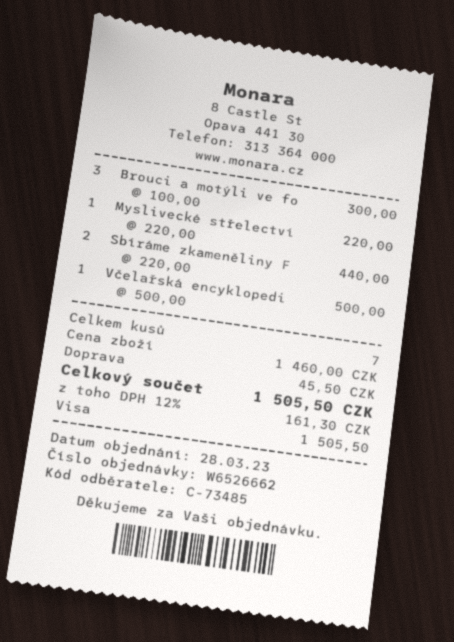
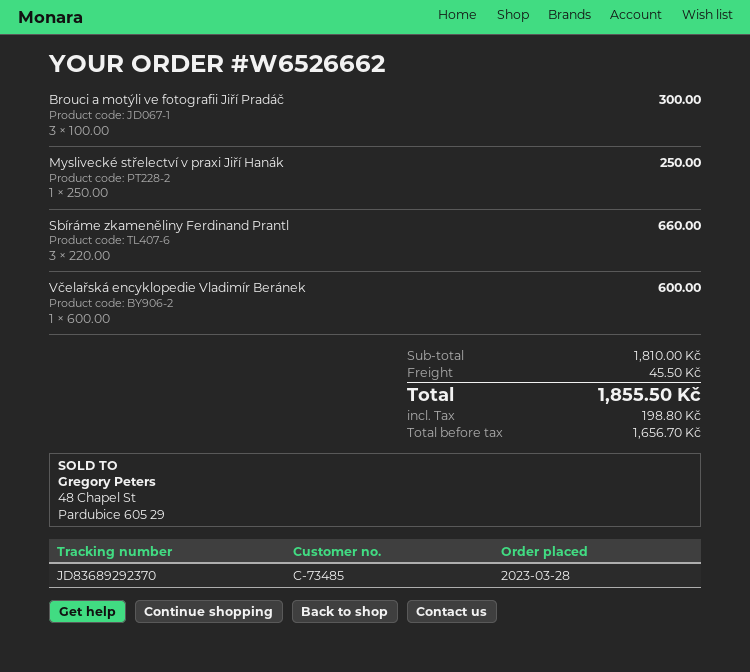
Myslivecké střelectví: 1 x 220.00 = 220.00 -> 1 x 250.00 = 250.00
Sbíráme zkameněliny F: 2 x 220.00 = 440.00 -> 3 x 220.00 = 660.00
Včelařská encyklopedi: 1 x 500.00 = 500.00 -> 1 x 600.00 = 600.00
subtotal: 1460.00 -> 1810.00
tax: 161.30 -> 198.80
total: 1505.50 -> 1855.50

